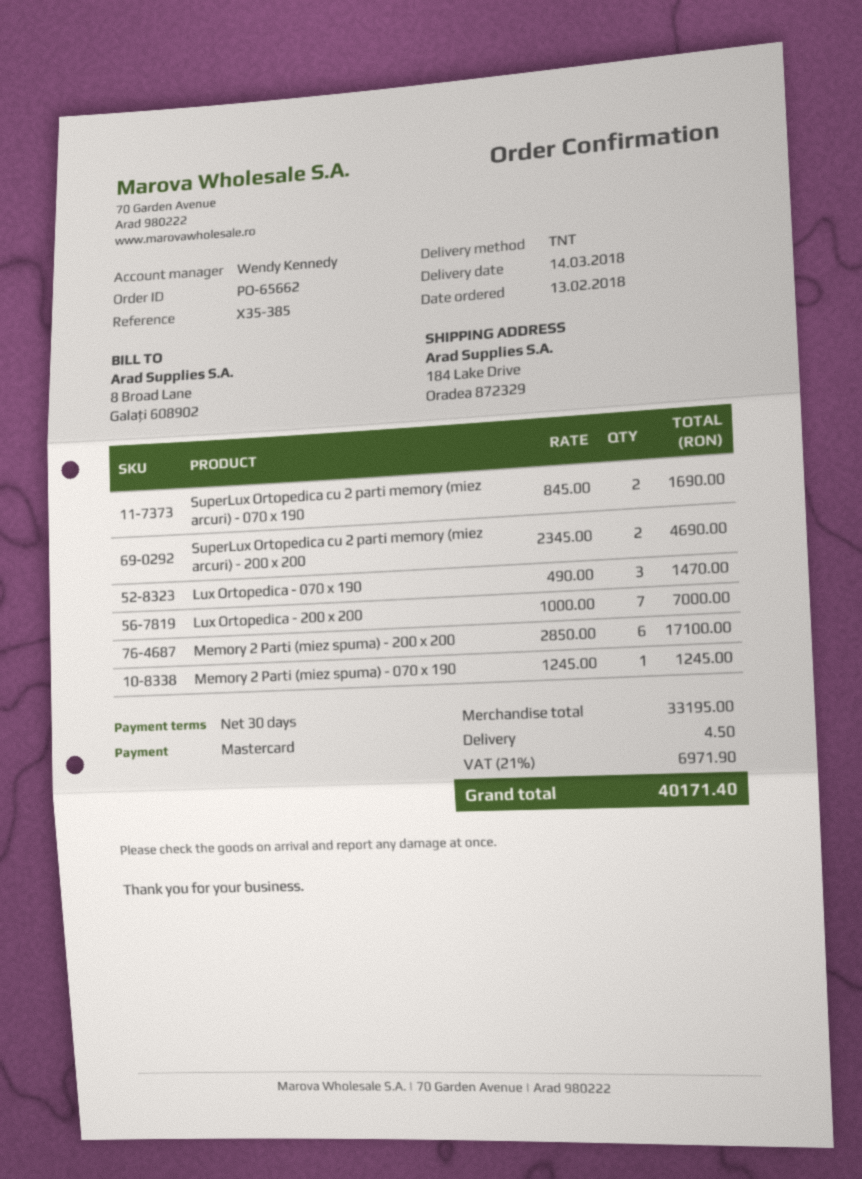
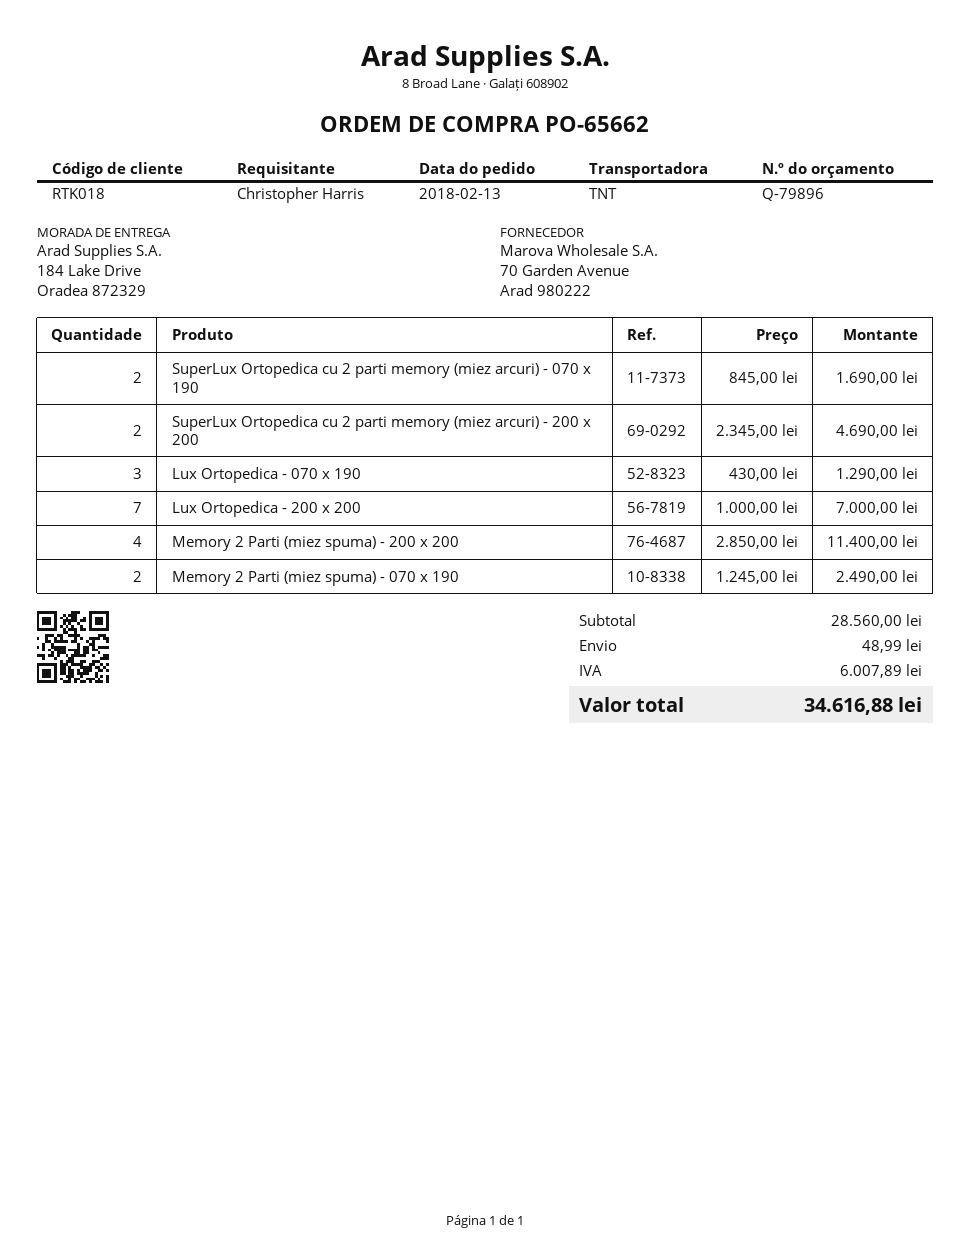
Lux Ortopedica - 070 x 190: 3 x 490.00 = 1470.00 -> 3 x 430.00 = 1290.00
Memory 2 Parti (miez spuma) - 200 x 200: 6 x 2850.00 = 17100.00 -> 4 x 2850.00 = 11400.00
Memory 2 Parti (miez spuma) - 070 x 190: 1 x 1245.00 = 1245.00 -> 2 x 1245.00 = 2490.00
subtotal: 33195.00 -> 28560.00
shipping: 4.50 -> 48.99
tax: 6971.90 -> 6007.89
total: 40171.40 -> 34616.88

